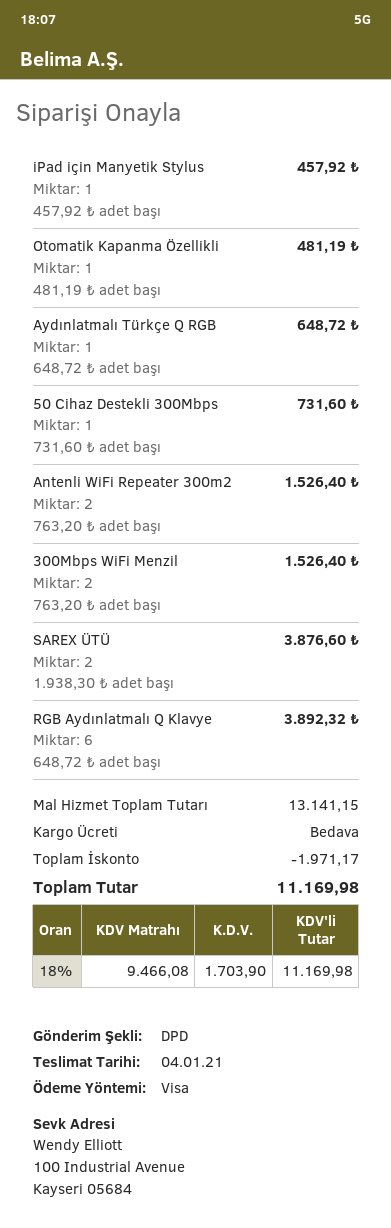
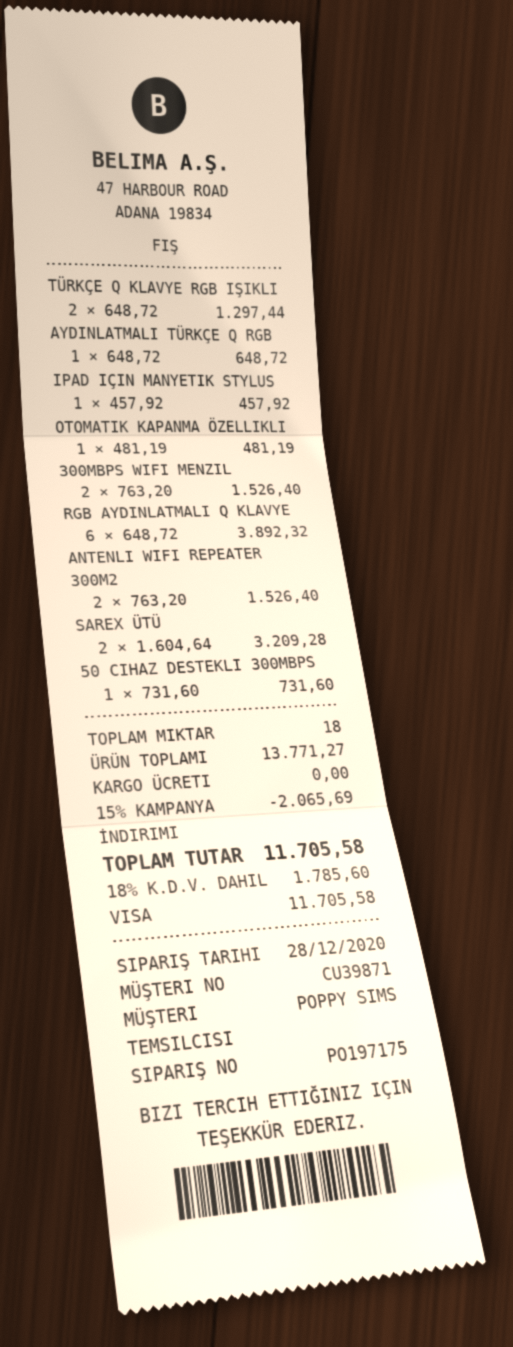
SAREX ÜTÜ: 2 x 1938.30 = 3876.60 -> 2 x 1604.64 = 3209.28
TÜRKÇE Q KLAVYE RGB IŞIKLI: none -> 2 x 648.72 = 1297.44
subtotal: 13141.15 -> 13771.27
discount: 1971.17 -> 2065.69
tax: 18% = 1703.90 -> 18% = 1785.60
total: 11169.98 -> 11705.58

